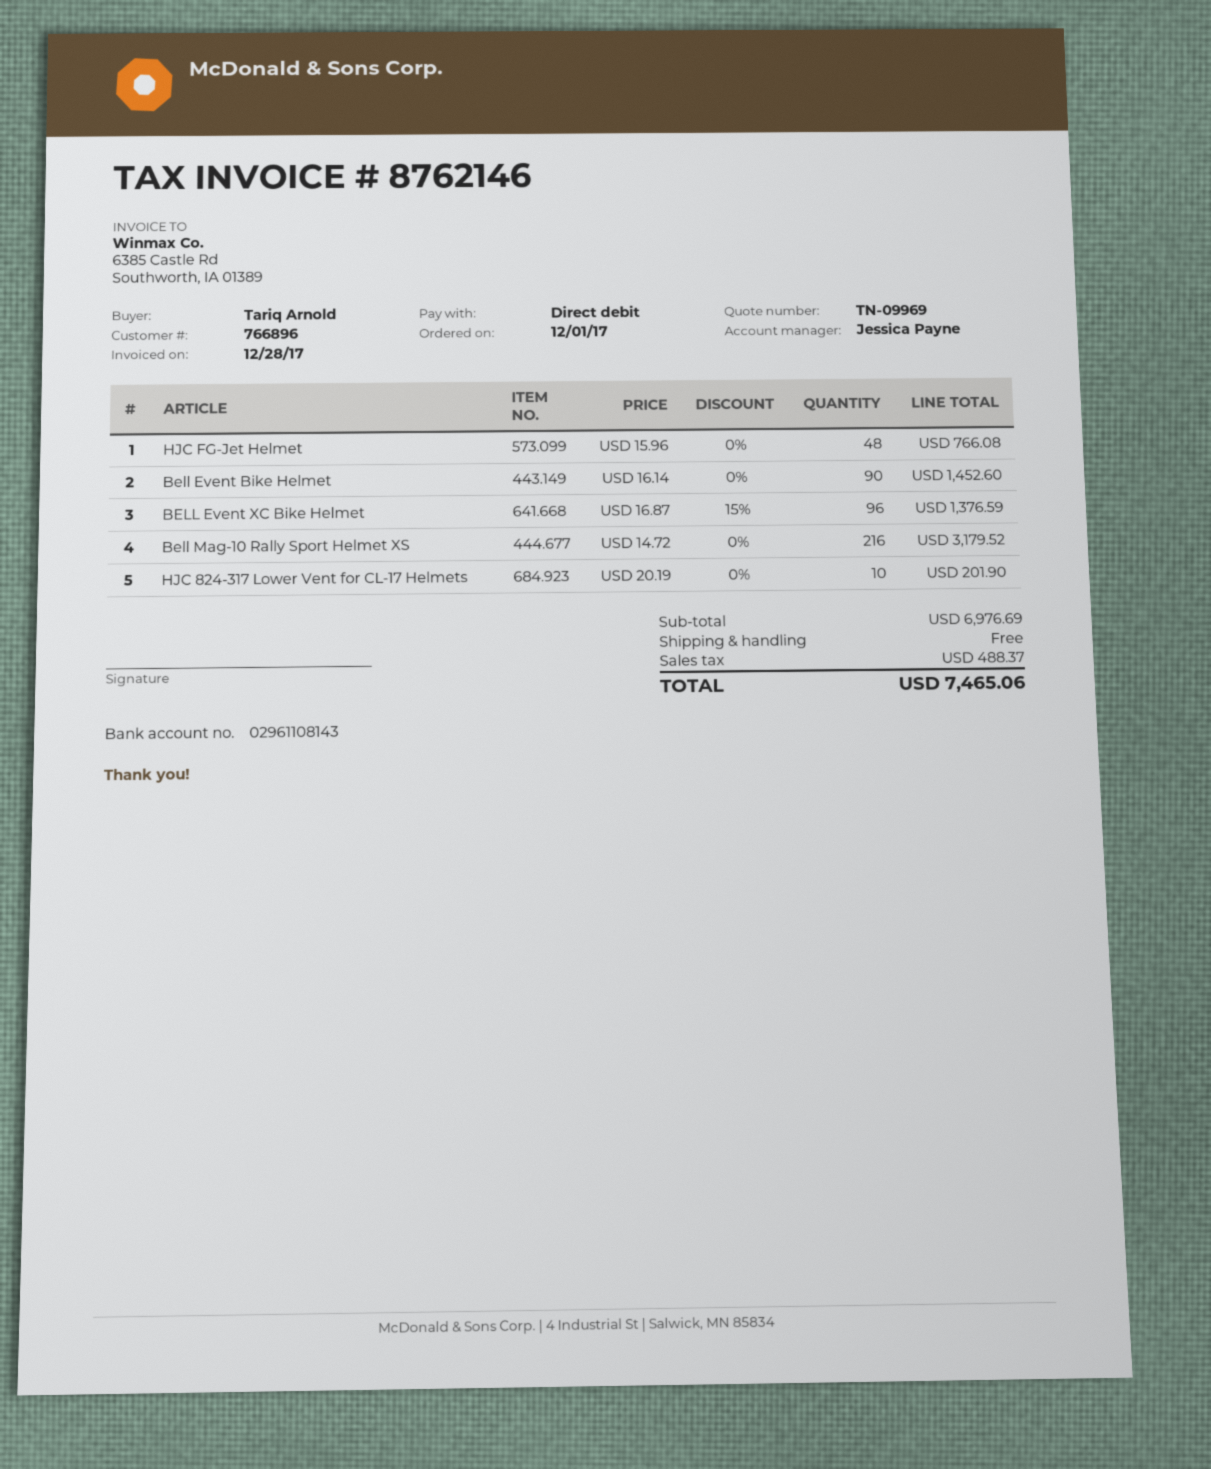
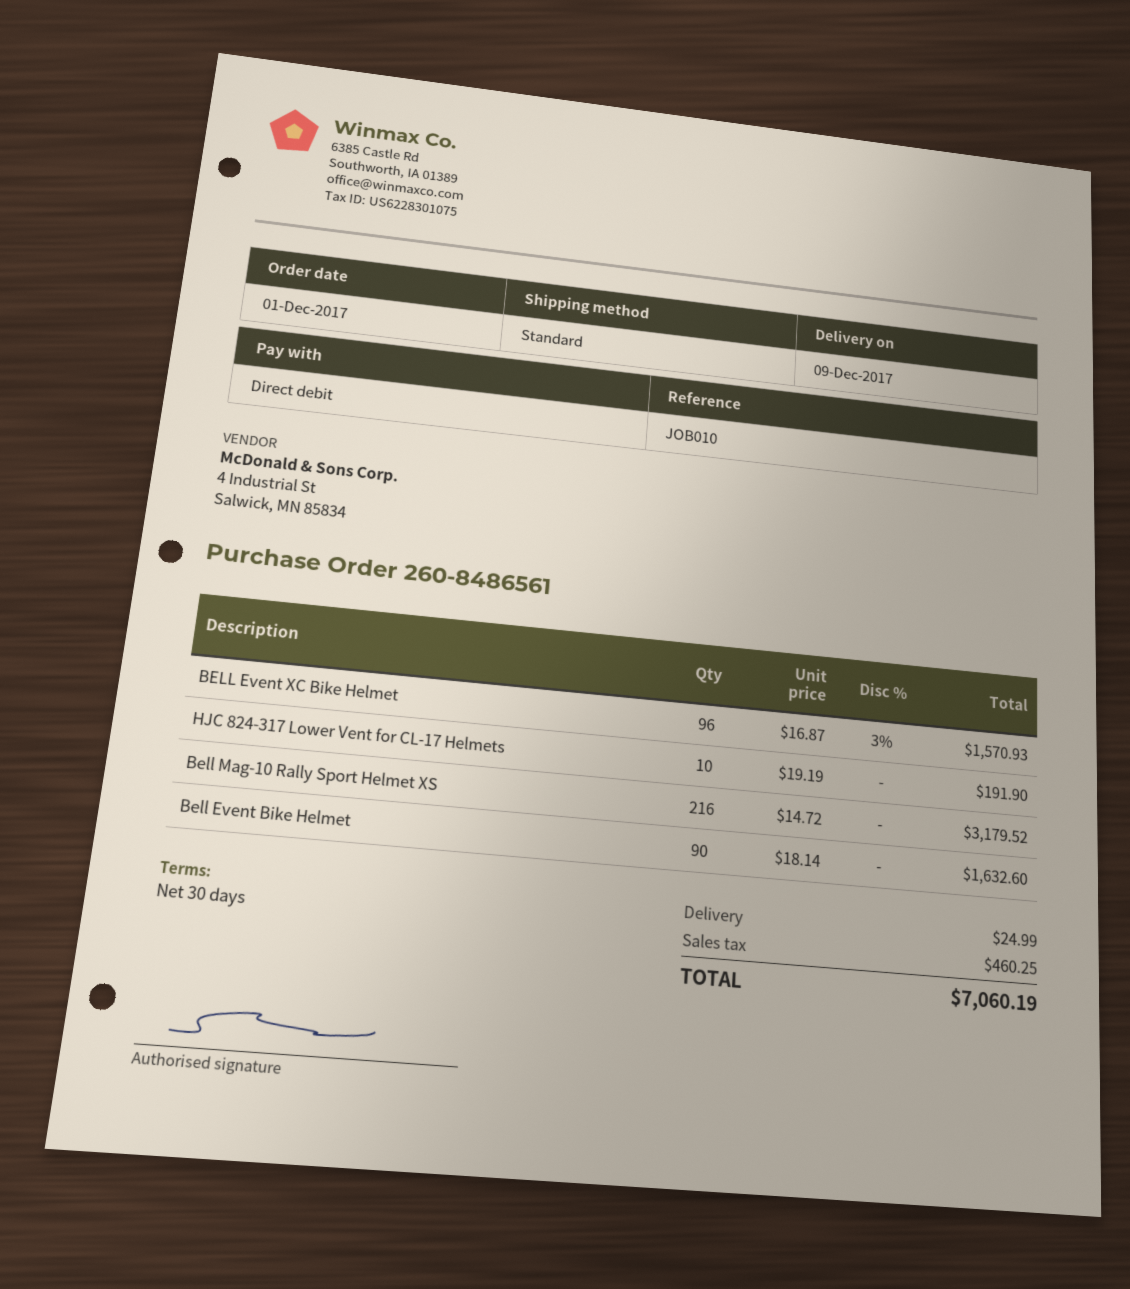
HJC FG-Jet Helmet: 48 x 15.96 = 766.08 -> none
Bell Event Bike Helmet: 90 x 16.14 = 1452.60 -> 90 x 18.14 = 1632.60
BELL Event XC Bike Helmet: 96 x 16.87 - 15% = 1376.59 -> 96 x 16.87 - 3% = 1570.93
HJC 824-317 Lower Vent for CL-17 Helmets: 10 x 20.19 = 201.90 -> 10 x 19.19 = 191.90
shipping: 0.00 -> 24.99
tax: 488.37 -> 460.25
total: 7465.06 -> 7060.19

